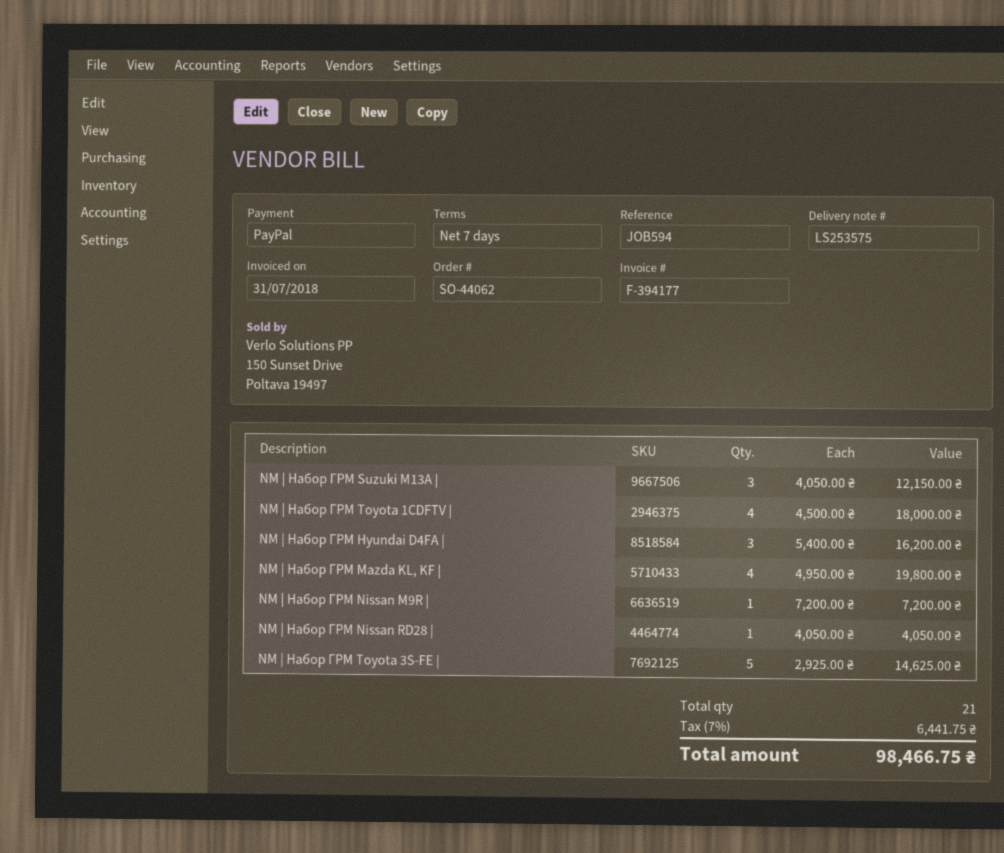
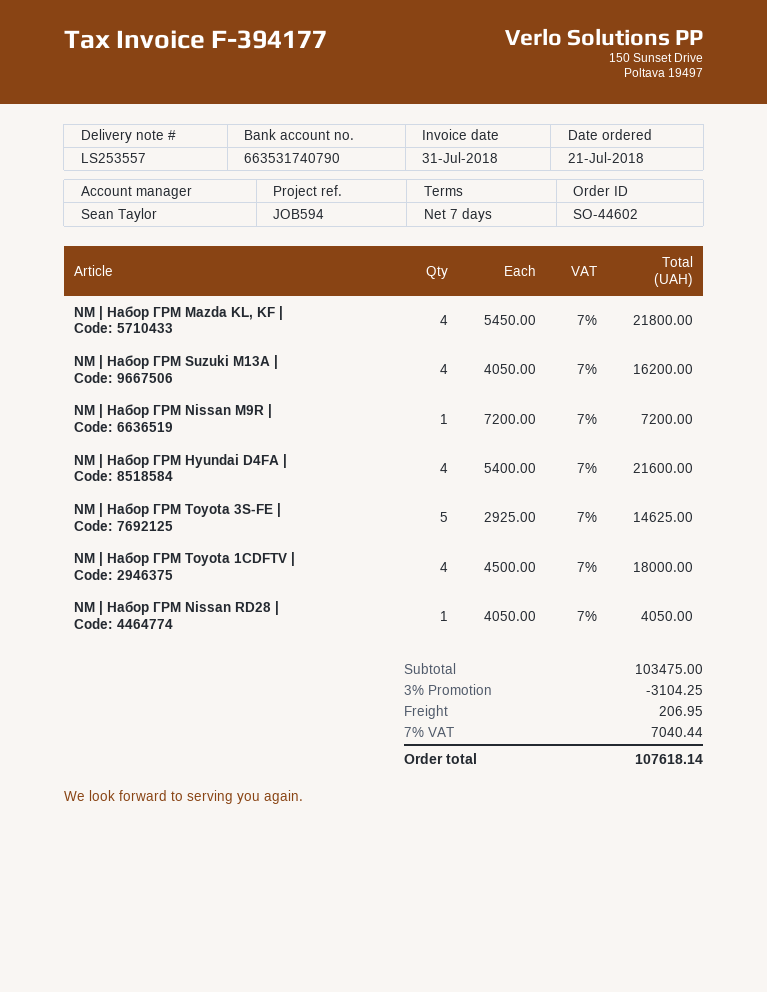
order number: SO-44062 -> SO-44602
delivery note number: LS253575 -> LS253557
NM | Набор ГРМ Suzuki M13A |: 3 x 4050.00 = 12150.00 -> 4 x 4050.00 = 16200.00
NM | Набор ГРМ Hyundai D4FA |: 3 x 5400.00 = 16200.00 -> 4 x 5400.00 = 21600.00
NM | Набор ГРМ Mazda KL, KF |: 4 x 4950.00 = 19800.00 -> 4 x 5450.00 = 21800.00
discount: none -> 3% = 3104.25
shipping: none -> 206.95
tax: 7% = 6441.75 -> 7% = 7040.44
total: 98466.75 -> 107618.14

